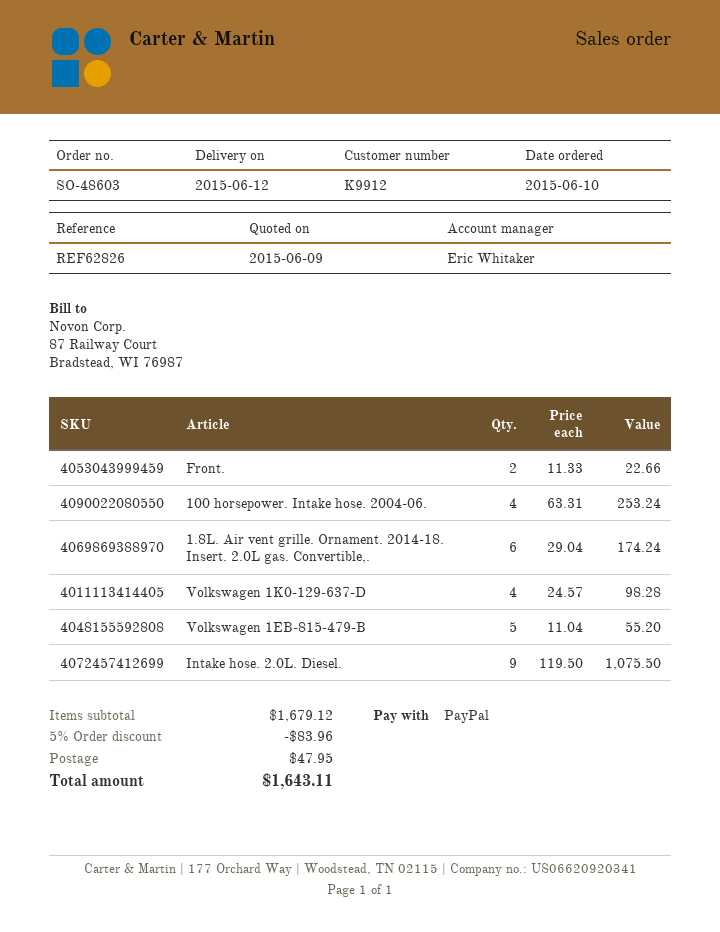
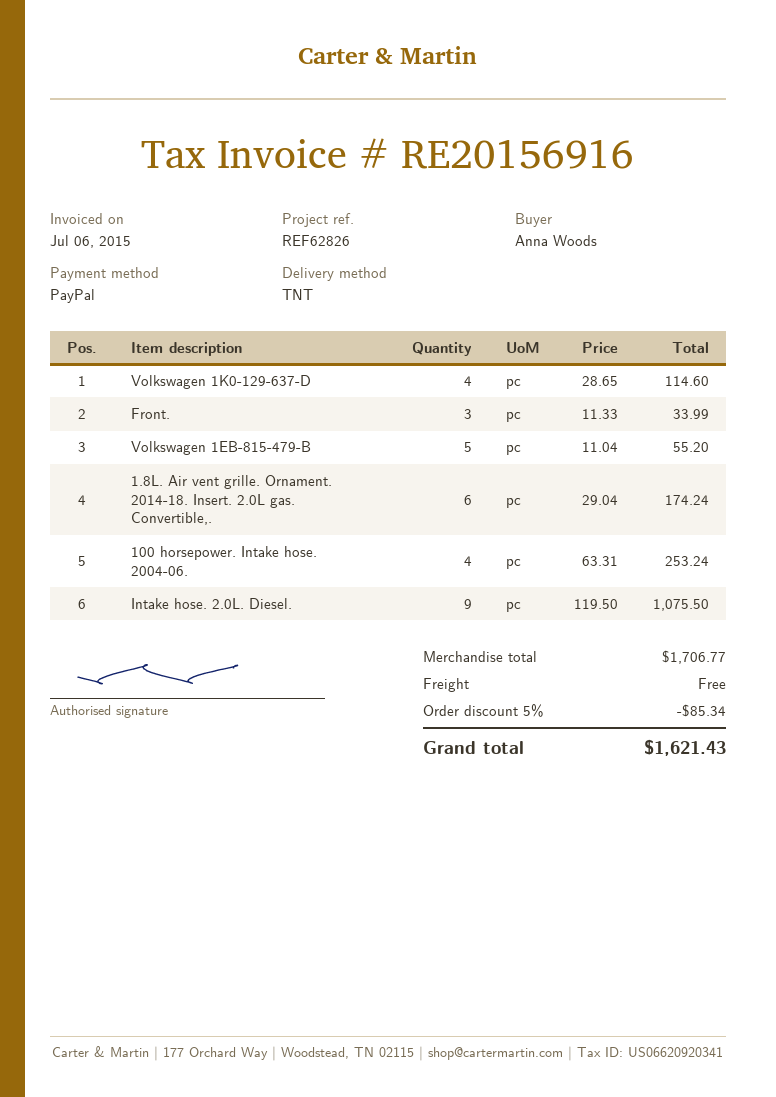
Front.: 2 x 11.33 = 22.66 -> 3 x 11.33 = 33.99
Volkswagen 1K0-129-637-D: 4 x 24.57 = 98.28 -> 4 x 28.65 = 114.60
subtotal: 1679.12 -> 1706.77
discount: 5% = 83.96 -> 5% = 85.34
shipping: 47.95 -> 0.00
total: 1643.11 -> 1621.43

